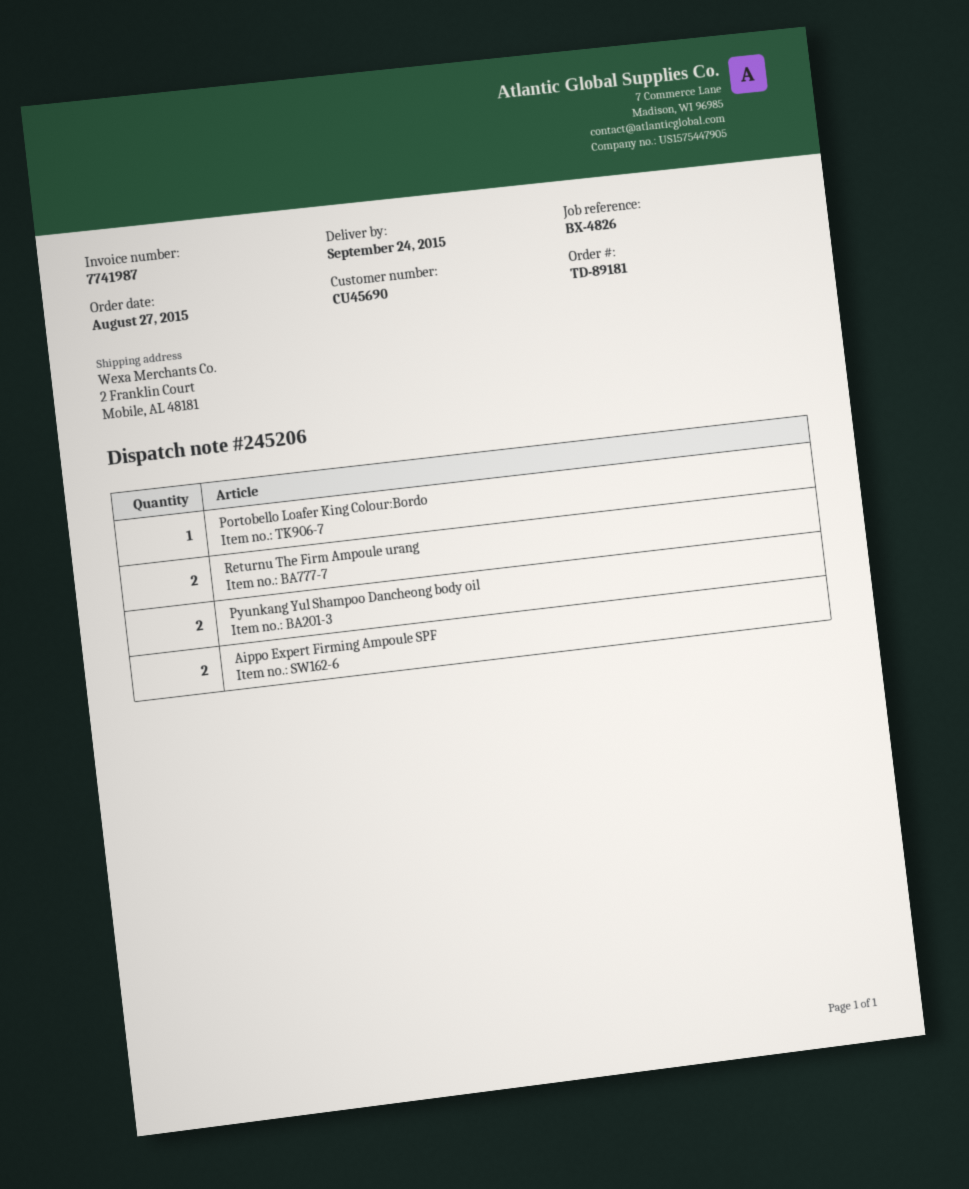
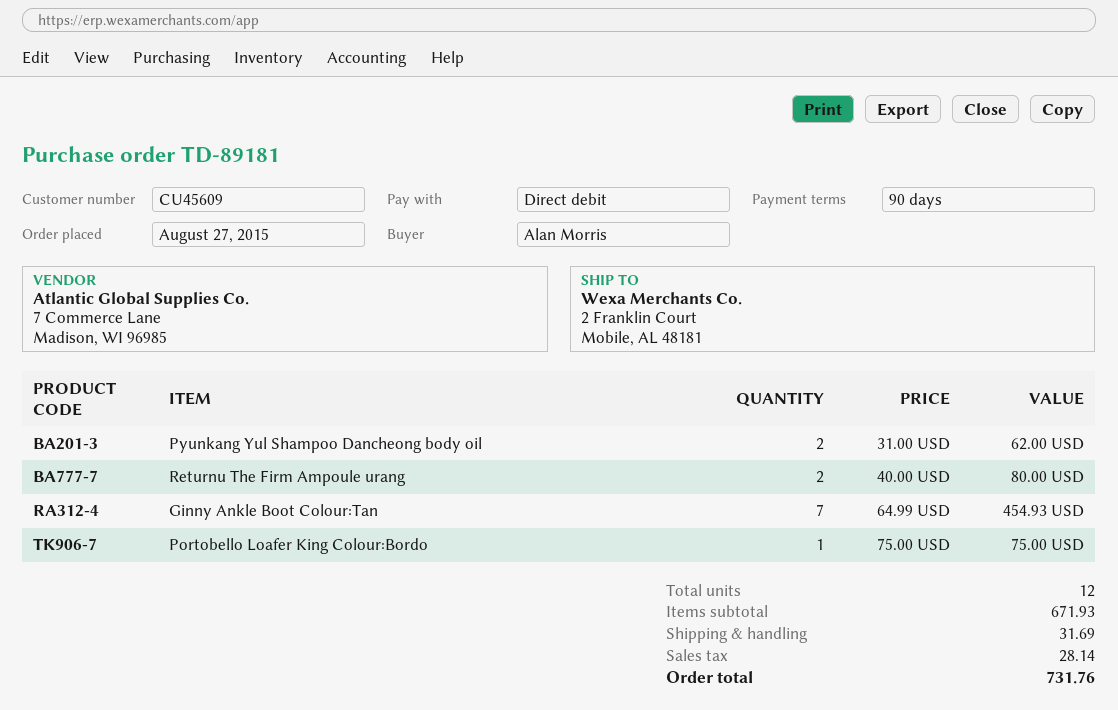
customer number: CU45690 -> CU45609
Aippo Expert Firming Ampoule SPF: 2 -> none
Ginny Ankle Boot Colour:Tan: none -> 7

